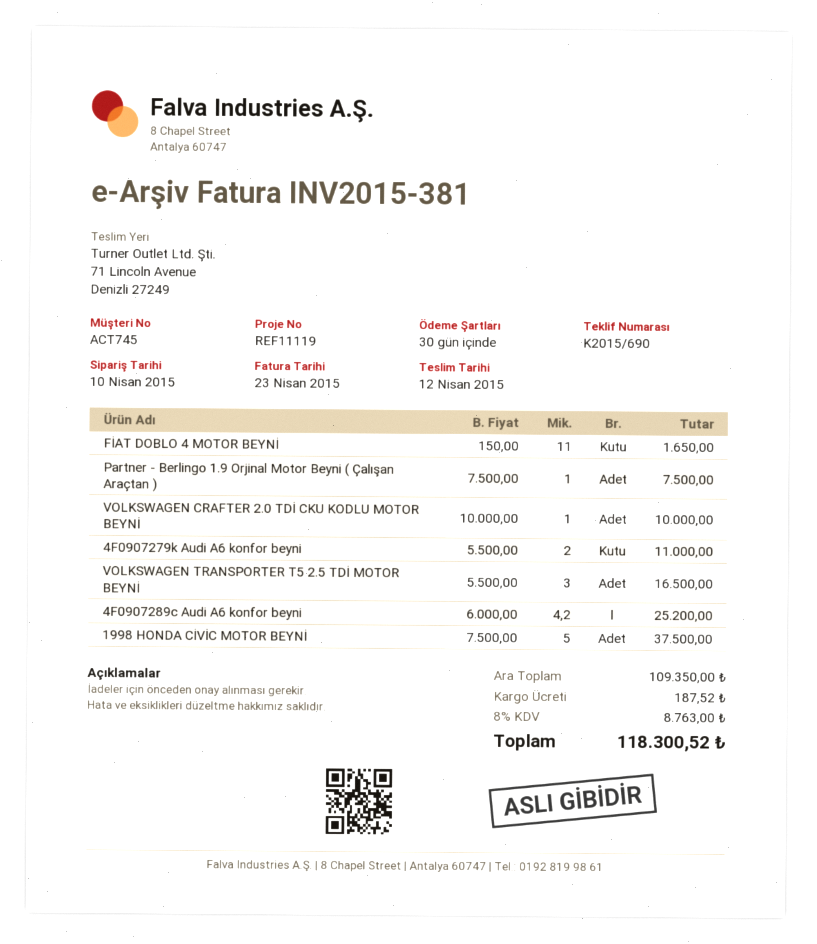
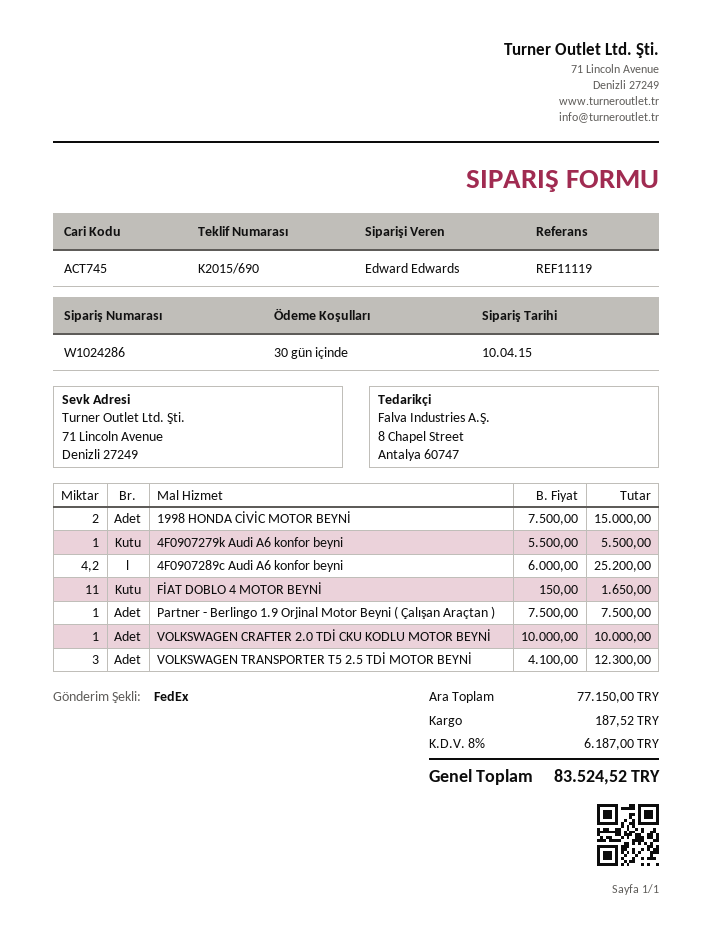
4F0907279k Audi A6 konfor beyni: 2 x 5500.00 = 11000.00 -> 1 x 5500.00 = 5500.00
VOLKSWAGEN TRANSPORTER T5 2.5 TDİ MOTOR BEYNİ: 3 x 5500.00 = 16500.00 -> 3 x 4100.00 = 12300.00
1998 HONDA CİVİC MOTOR BEYNİ: 5 x 7500.00 = 37500.00 -> 2 x 7500.00 = 15000.00
subtotal: 109350.00 -> 77150.00
tax: 8% = 8763.00 -> 8% = 6187.00
total: 118300.52 -> 83524.52

